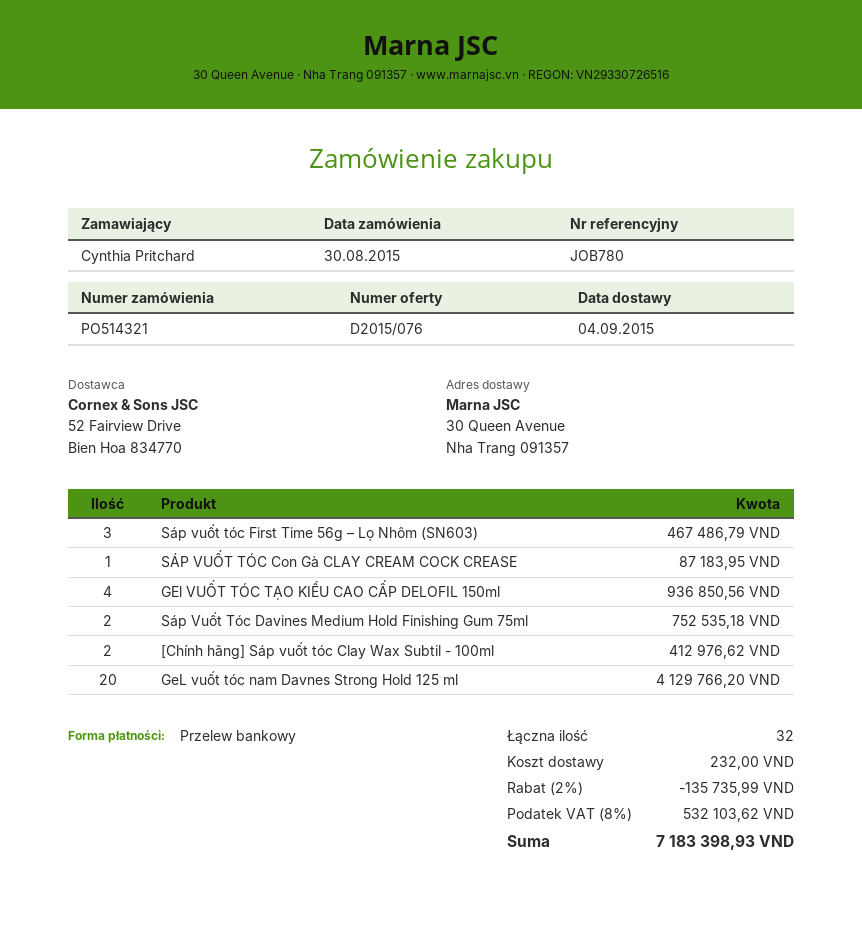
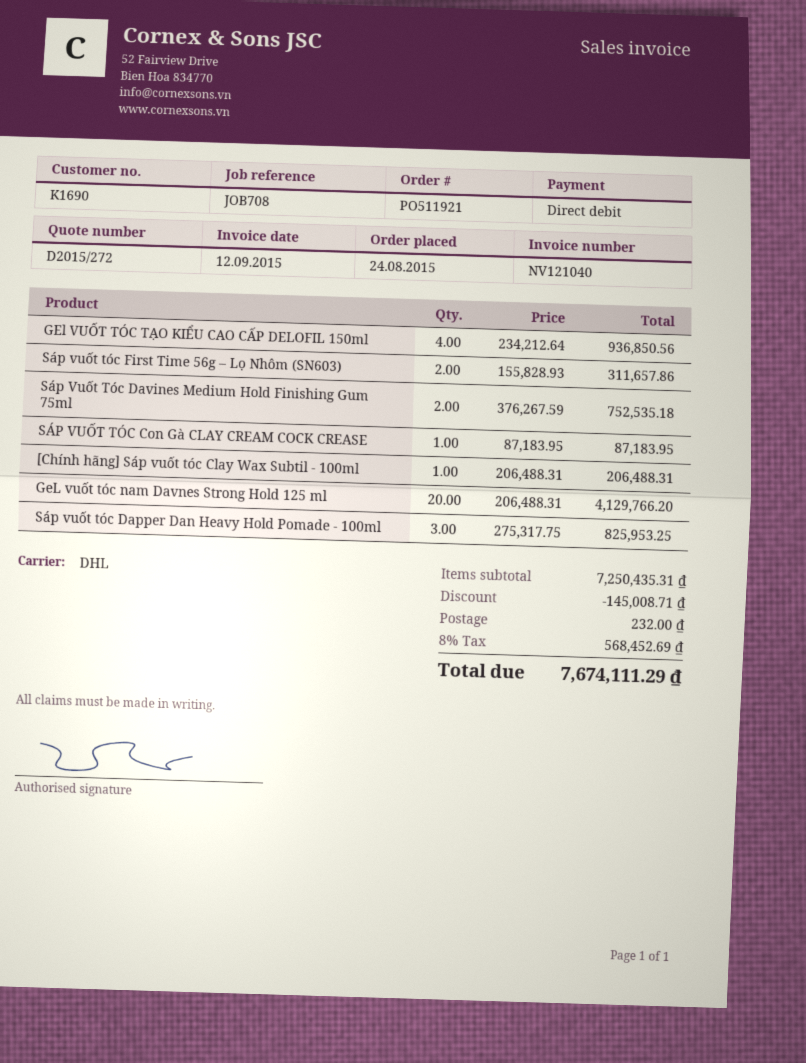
quote number: D2015/076 -> D2015/272
order number: PO514321 -> PO511921
order date: 2015-08-30 -> 2015-08-24
reference: JOB780 -> JOB708
payment method: bank transfer -> direct debit
Sáp vuốt tóc First Time 56g – Lọ Nhôm (SN603): 3 for 467486.79 -> 2 for 311657.86
[Chính hãng] Sáp vuốt tóc Clay Wax Subtil - 100ml: 2 for 412976.62 -> 1 for 206488.31
Sáp vuốt tóc Dapper Dan Heavy Hold Pomade - 100ml: none -> 3 for 825953.25
discount: 135735.99 -> 145008.71
tax: 8% = 532103.62 -> 8% = 568452.69
total: 7183398.93 -> 7674111.29

